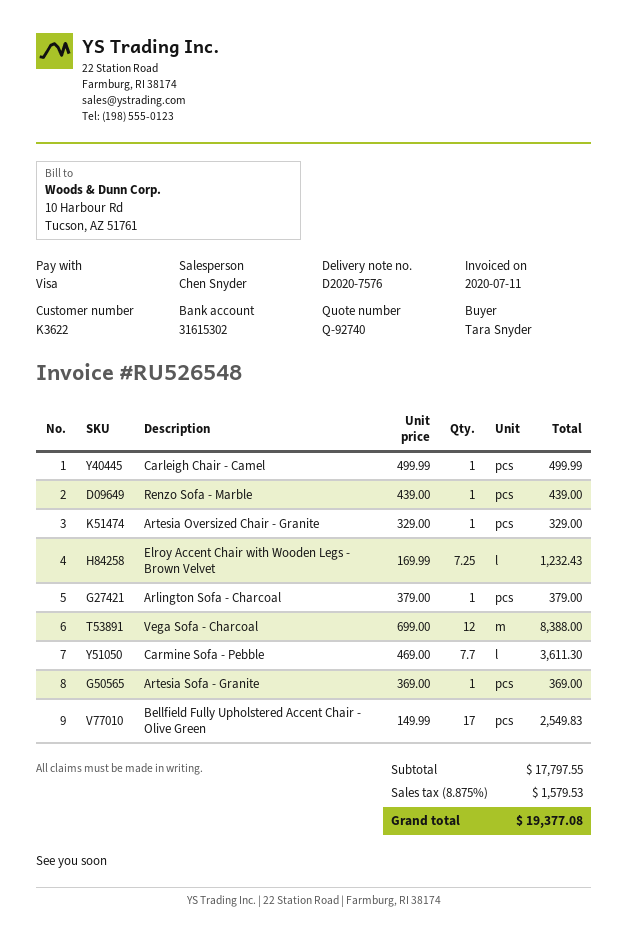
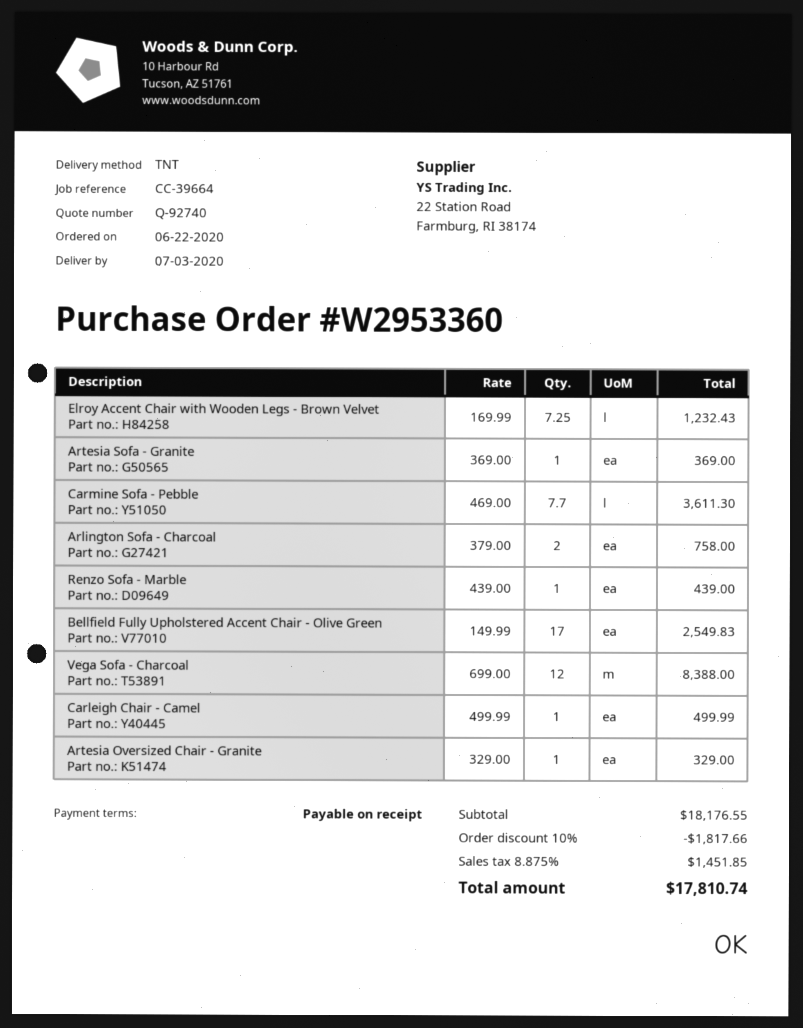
Arlington Sofa - Charcoal: 1 x 379.00 = 379.00 -> 2 x 379.00 = 758.00
subtotal: 17797.55 -> 18176.55
discount: none -> 10% = 1817.66
tax: 8.875% = 1579.53 -> 8.875% = 1451.85
total: 19377.08 -> 17810.74

